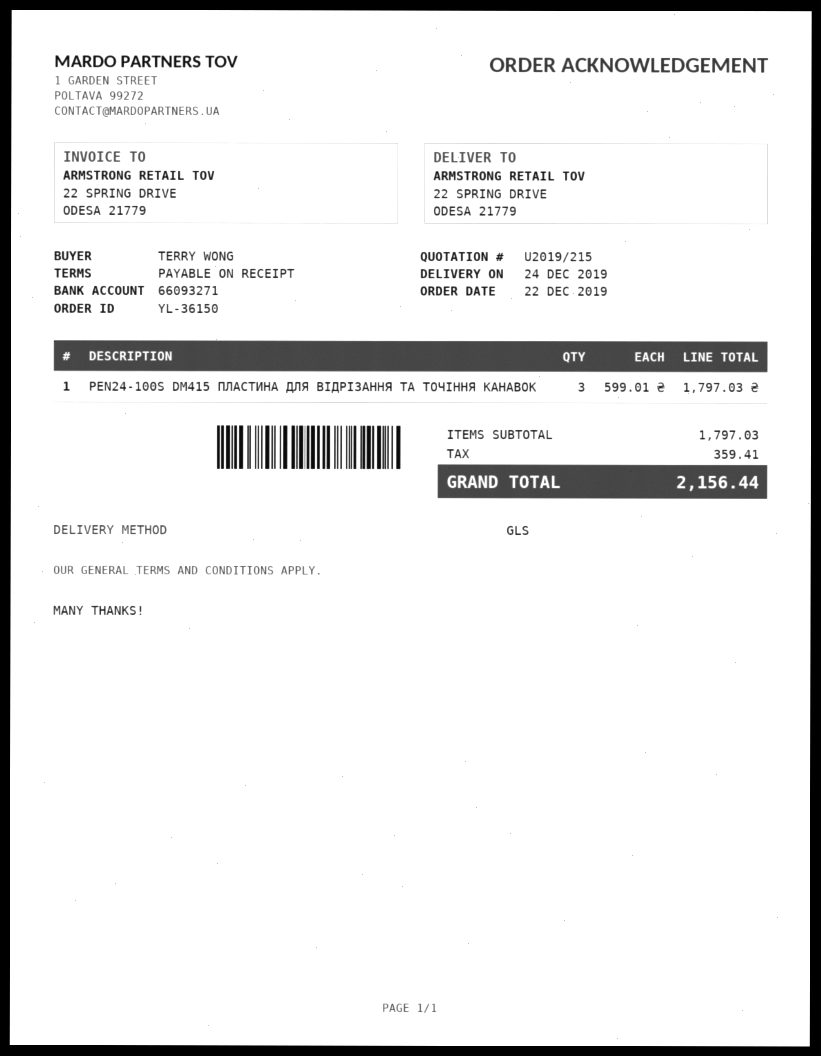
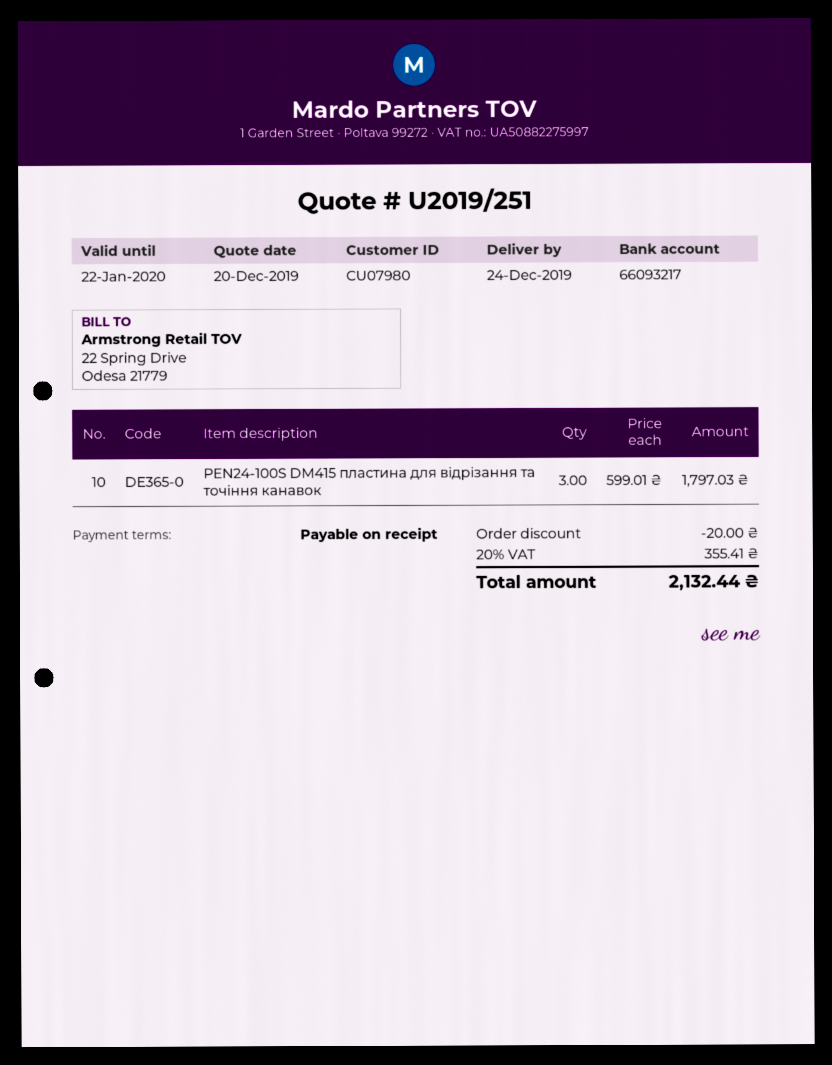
quote number: U2019/215 -> U2019/251
bank account: 66093271 -> 66093217
discount: none -> 20.00
tax: 359.41 -> 355.41
total: 2156.44 -> 2132.44

